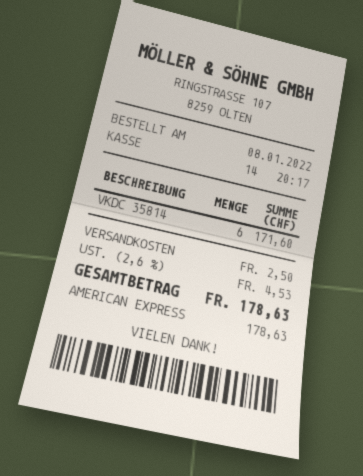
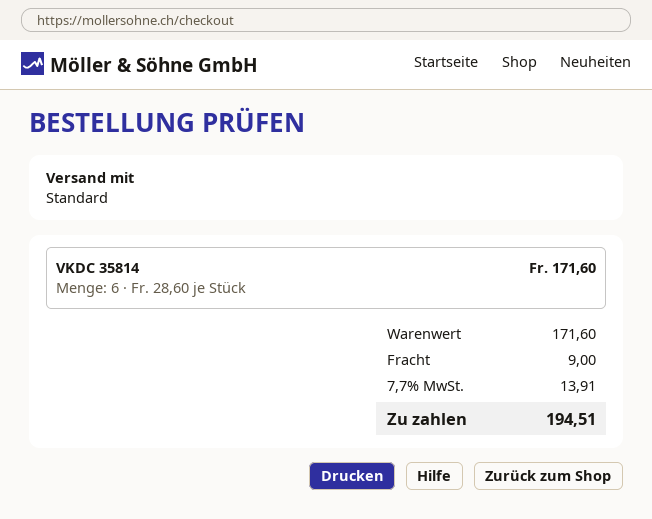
shipping: 2.50 -> 9.00
tax: 2.6% = 4.53 -> 7.7% = 13.91
total: 178.63 -> 194.51

